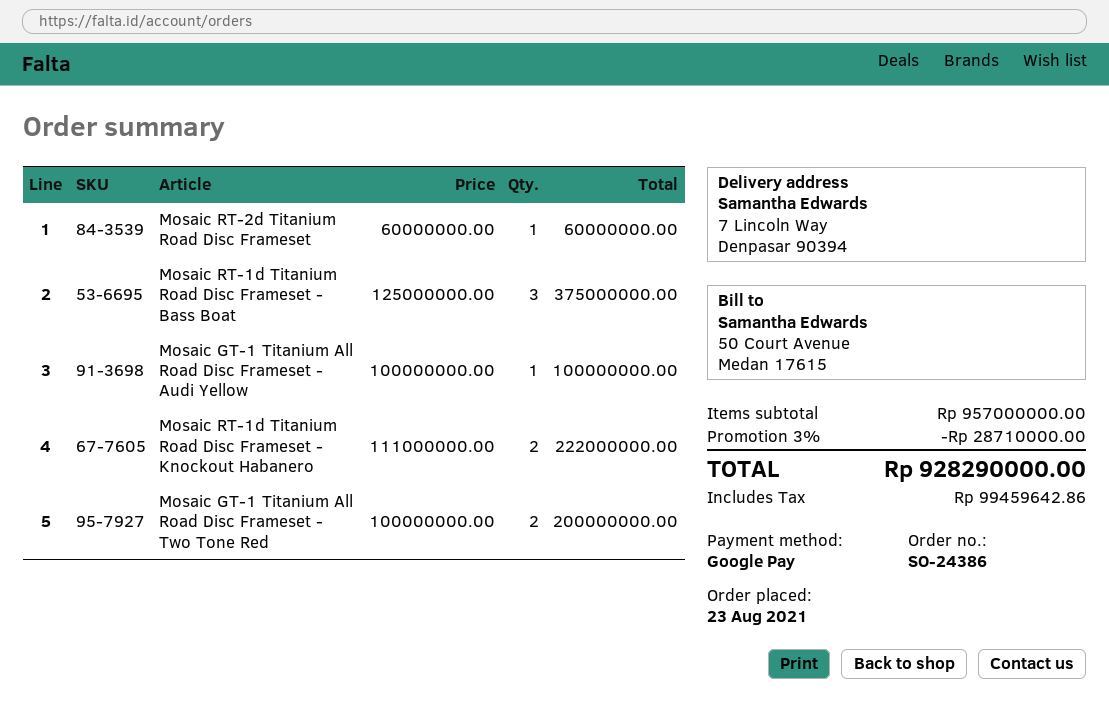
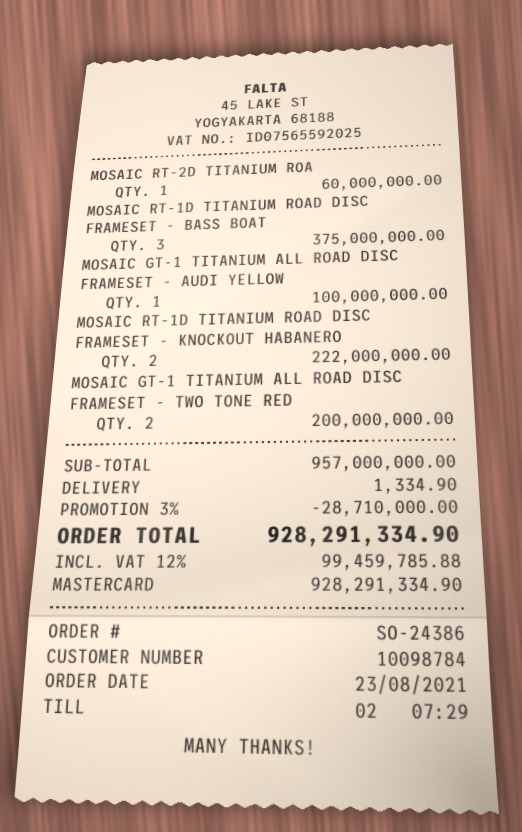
payment method: Google Pay -> Mastercard
shipping: none -> 1334.90
tax: 99459642.86 -> 99459785.88
total: 928290000.00 -> 928291334.90

